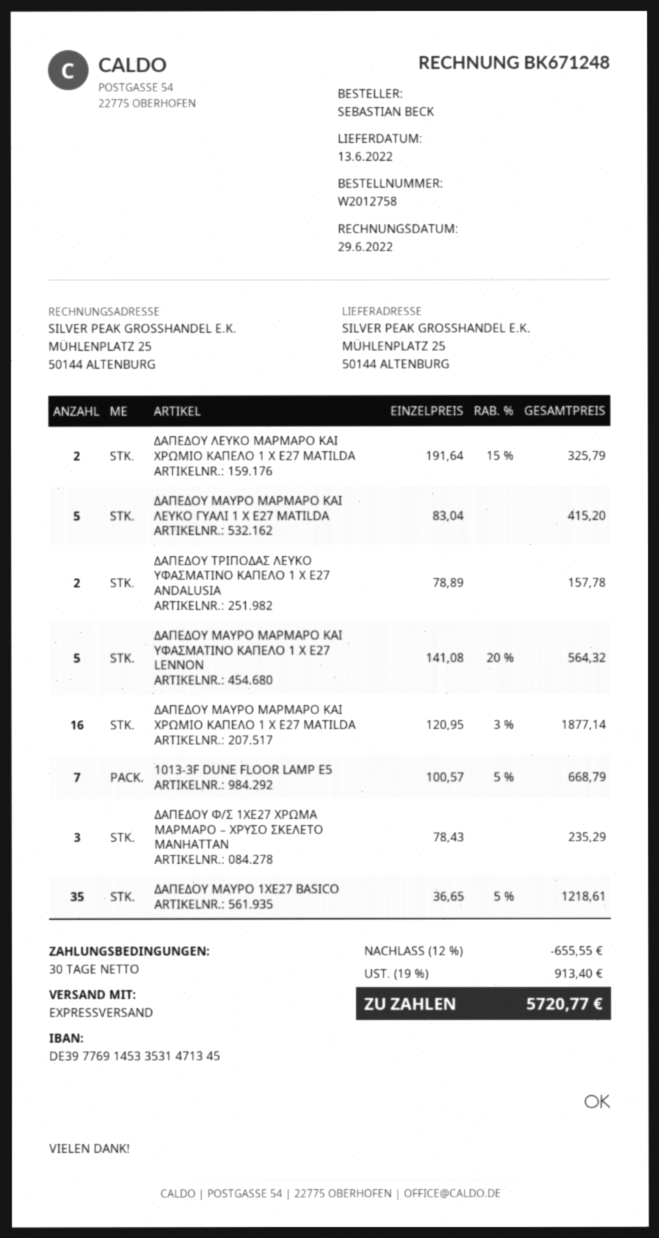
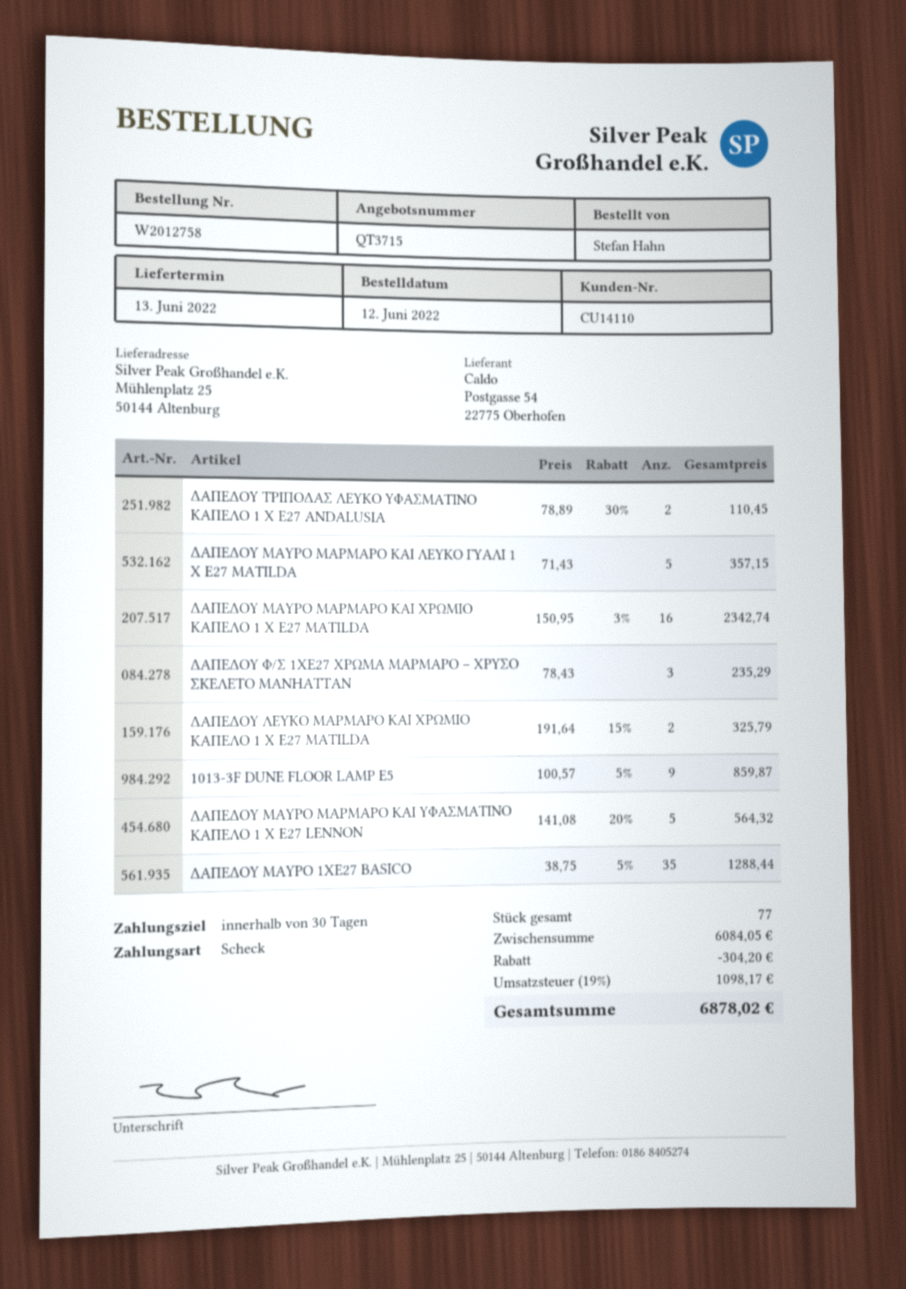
ordered by: SEBASTIAN BECK -> Stefan Hahn
ΔΑΠΕΔΟΥ ΜΑΥΡΟ ΜΑΡΜΑΡΟ ΚΑΙ ΛΕΥΚΟ ΓΥΑΛΙ 1 Χ Ε27 MATILDA: 5 x 83.04 = 415.20 -> 5 x 71.43 = 357.15
ΔΑΠΕΔΟΥ ΤΡΙΠΟΔΑΣ ΛΕΥΚΟ ΥΦΑΣΜΑΤΙΝΟ ΚΑΠΕΛΟ 1 Χ Ε27 ANDALUSIA: 2 x 78.89 = 157.78 -> 2 x 78.89 - 30% = 110.45
ΔΑΠΕΔΟΥ ΜΑΥΡΟ ΜΑΡΜΑΡΟ ΚΑΙ ΧΡΩΜΙΟ ΚΑΠΕΛΟ 1 Χ Ε27 MATILDA: 16 x 120.95 - 3% = 1877.14 -> 16 x 150.95 - 3% = 2342.74
1013-3F DUNE FLOOR LAMP E5: 7 x 100.57 - 5% = 668.79 -> 9 x 100.57 - 5% = 859.87
ΔΑΠΕΔΟΥ ΜΑΥΡΟ 1ΧE27 BASICO: 35 x 36.65 - 5% = 1218.61 -> 35 x 38.75 - 5% = 1288.44
discount: 655.55 -> 304.20
tax: 19% = 913.40 -> 19% = 1098.17
total: 5720.77 -> 6878.02

